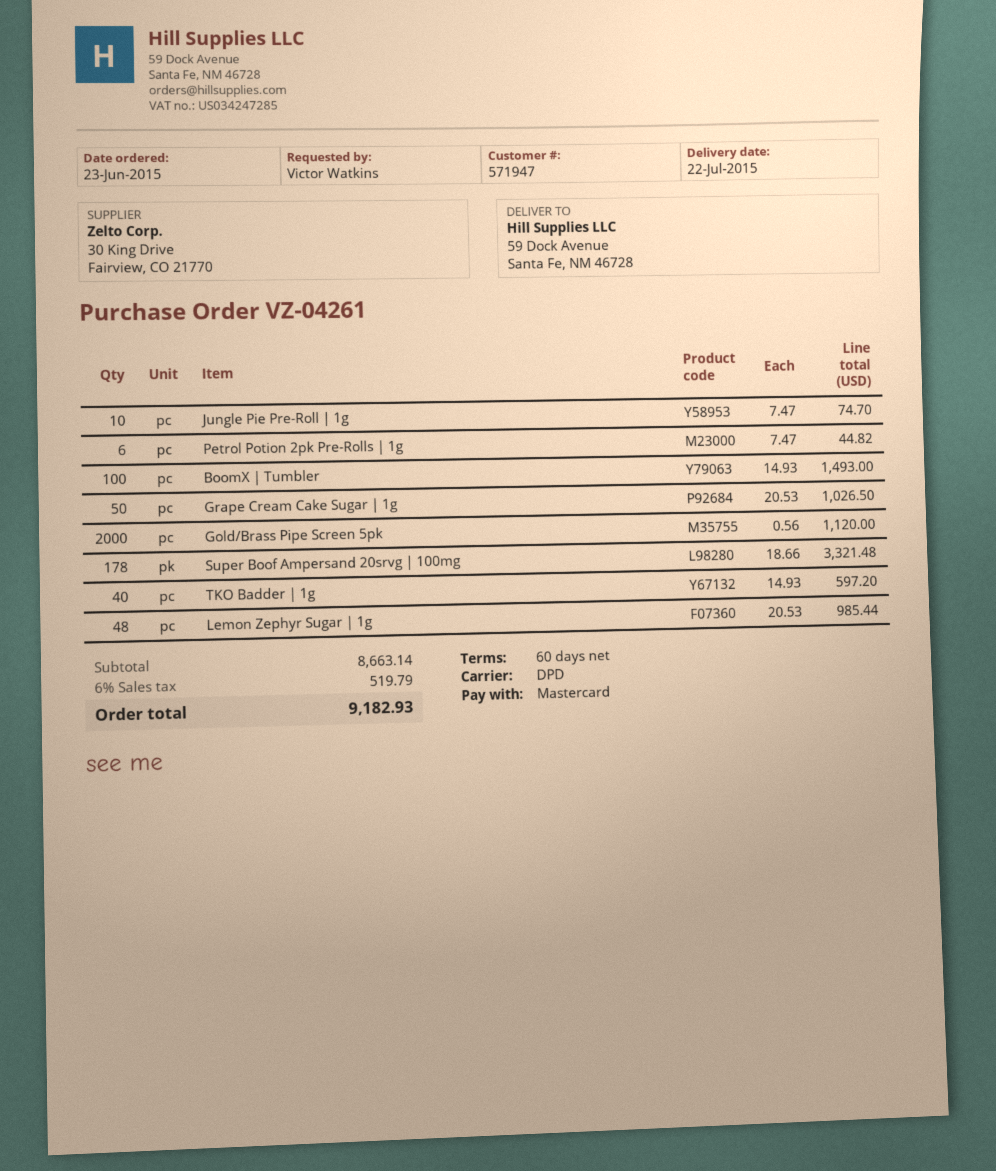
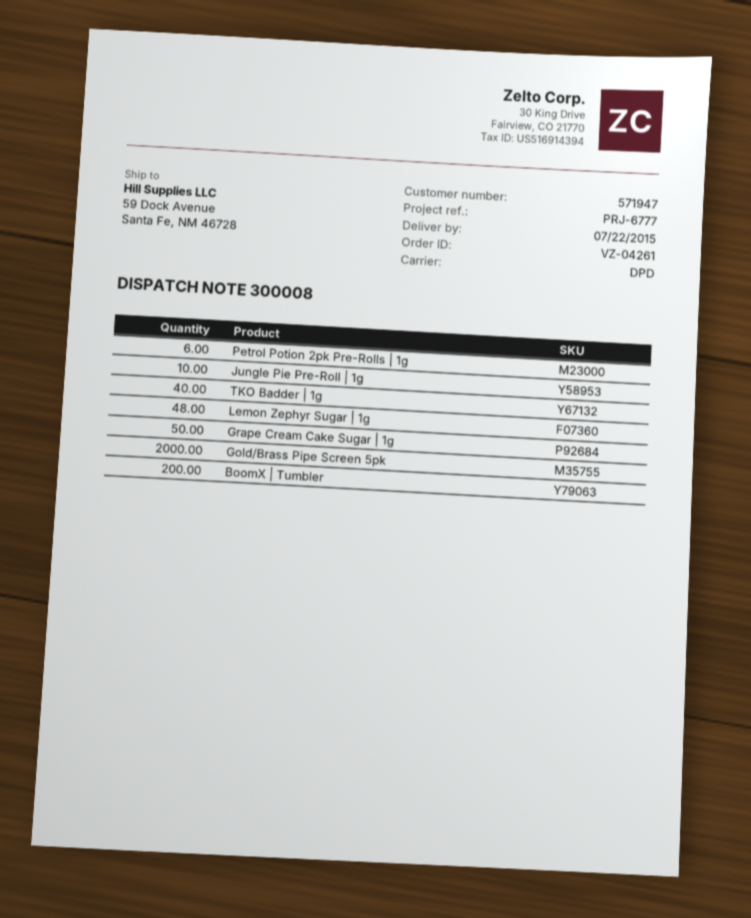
BoomX | Tumbler: 100 -> 200
Super Boof Ampersand 20srvg | 100mg: 178 -> none

